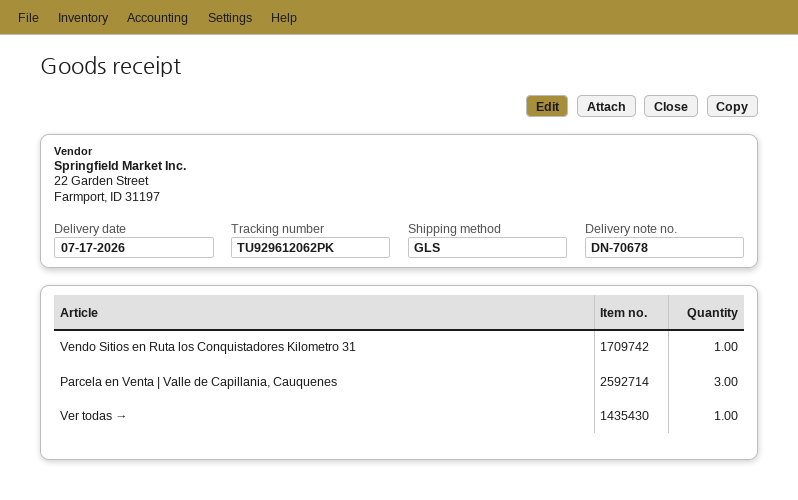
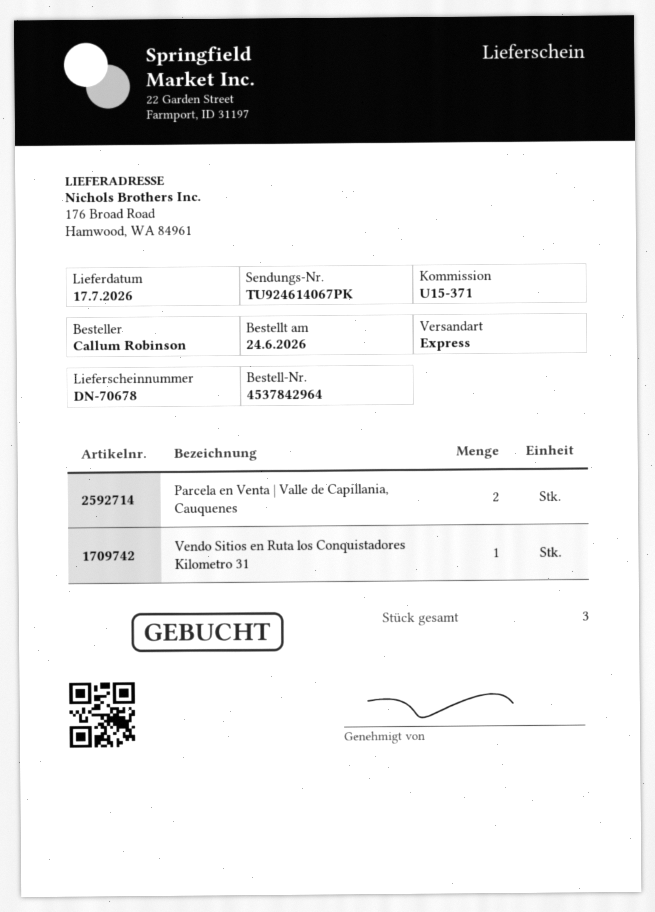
shipping method: GLS -> express
tracking number: TU929612062PK -> TU924614067PK
Parcela en Venta | Valle de Capillania, Cauquenes: 3 -> 2
Ver todas →: 1 -> none

